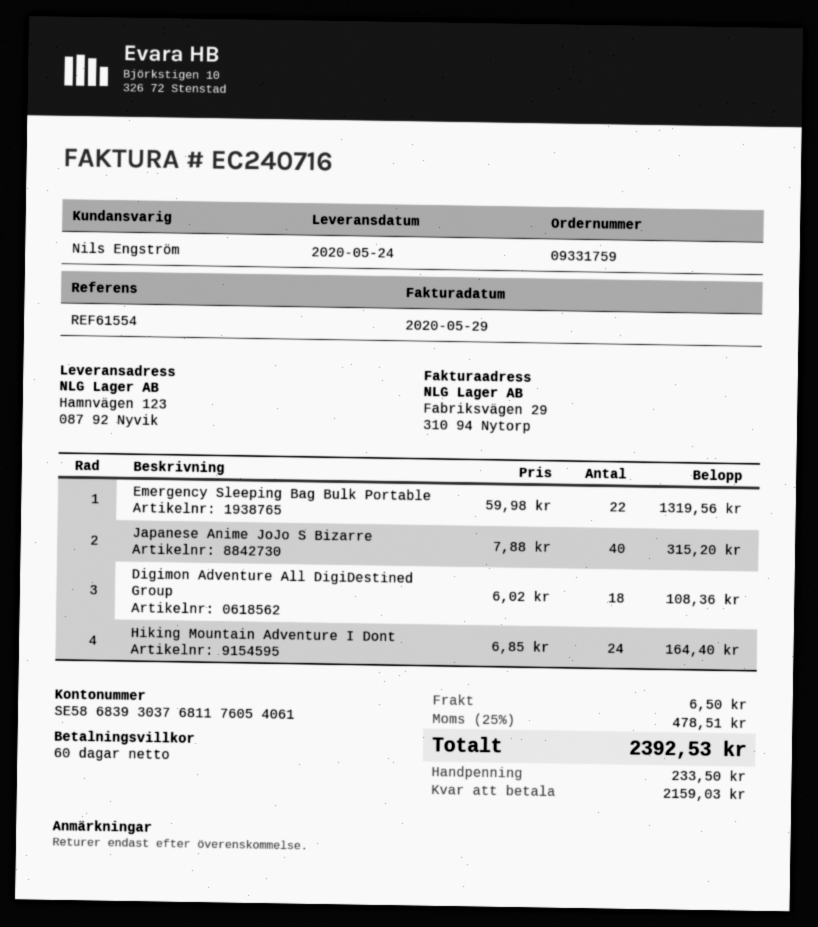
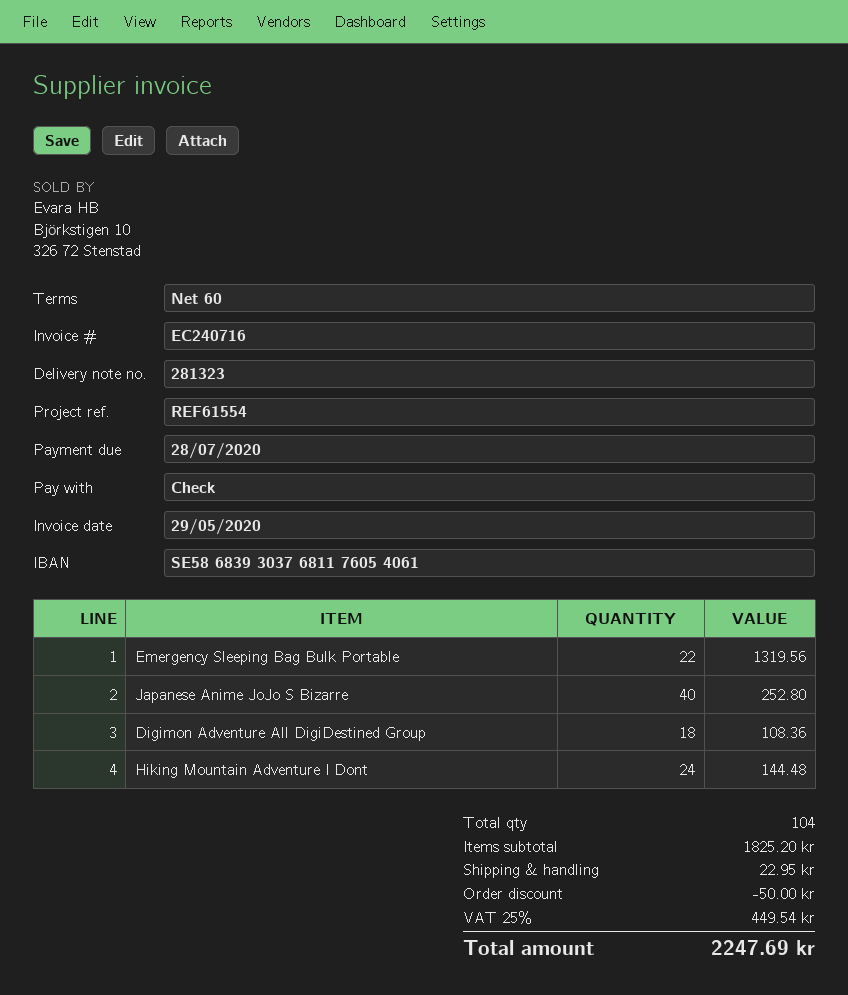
Japanese Anime JoJo S Bizarre: 40 for 315.20 -> 40 for 252.80
Hiking Mountain Adventure I Dont: 24 for 164.40 -> 24 for 144.48
discount: none -> 50.00
shipping: 6.50 -> 22.95
tax: 25% = 478.51 -> 25% = 449.54
total: 2392.53 -> 2247.69

